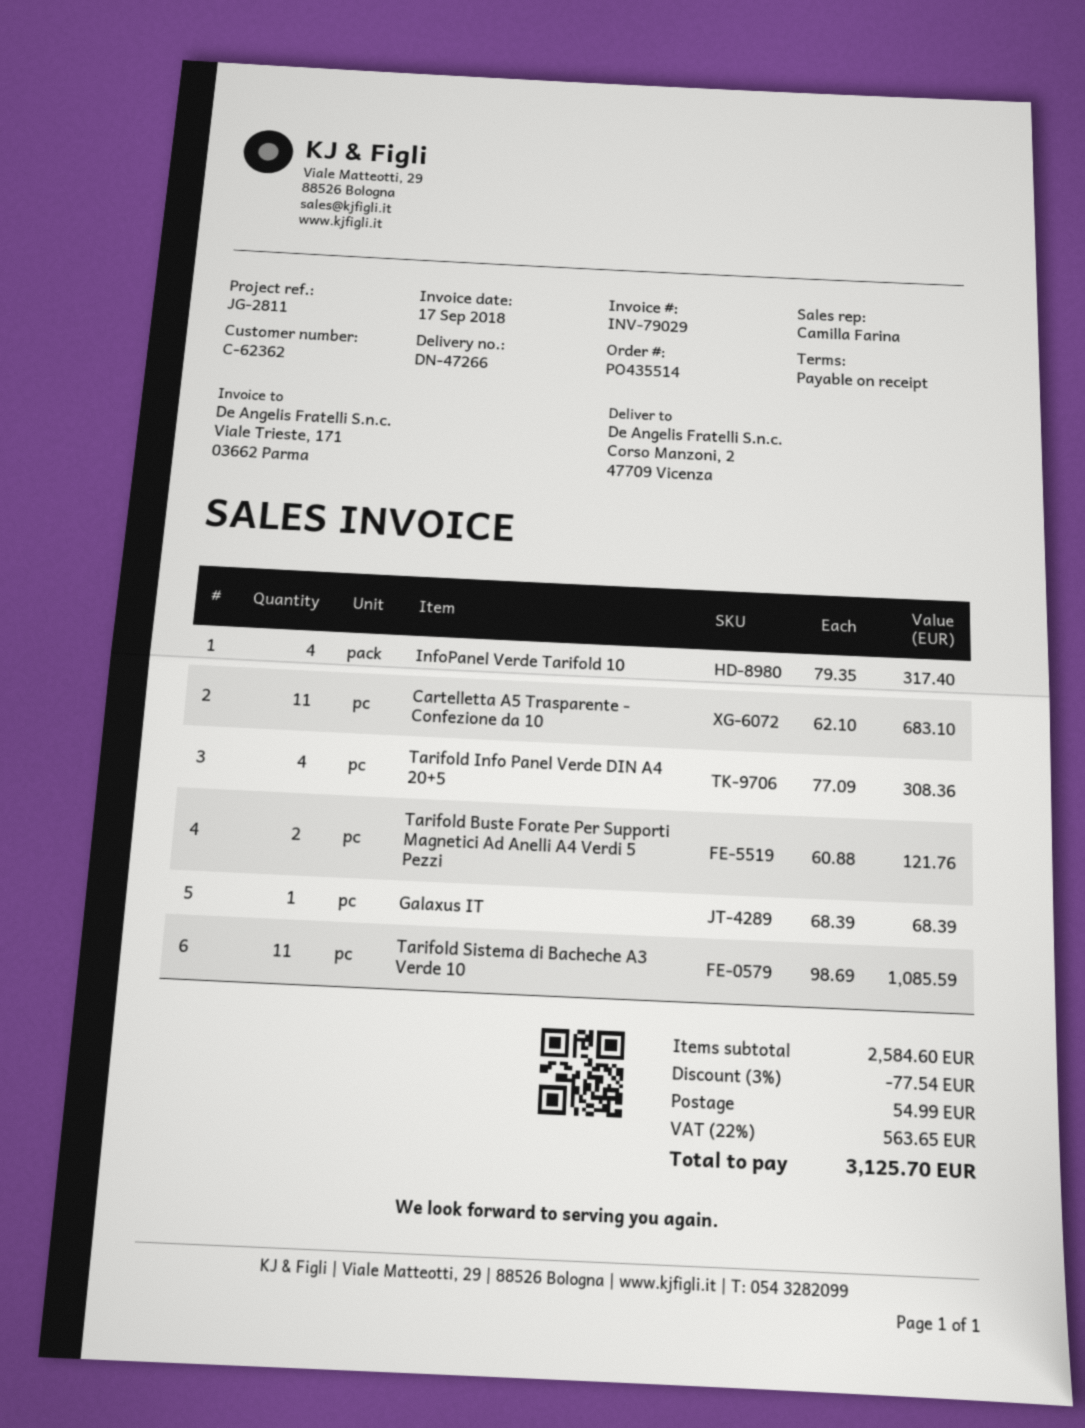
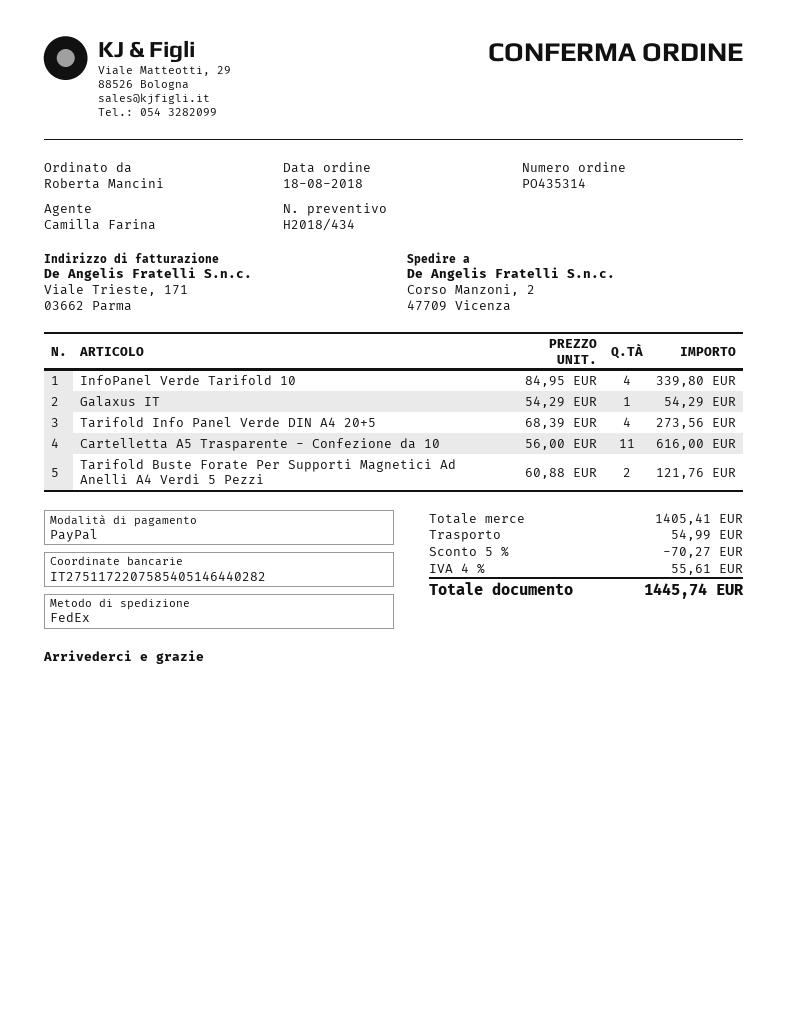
order number: PO435514 -> PO435314
InfoPanel Verde Tarifold 10: 4 x 79.35 = 317.40 -> 4 x 84.95 = 339.80
Cartelletta A5 Trasparente - Confezione da 10: 11 x 62.10 = 683.10 -> 11 x 56.00 = 616.00
Tarifold Info Panel Verde DIN A4 20+5: 4 x 77.09 = 308.36 -> 4 x 68.39 = 273.56
Galaxus IT: 1 x 68.39 = 68.39 -> 1 x 54.29 = 54.29
Tarifold Sistema di Bacheche A3 Verde 10: 11 x 98.69 = 1085.59 -> none
subtotal: 2584.60 -> 1405.41
discount: 3% = 77.54 -> 5% = 70.27
tax: 22% = 563.65 -> 4% = 55.61
total: 3125.70 -> 1445.74

